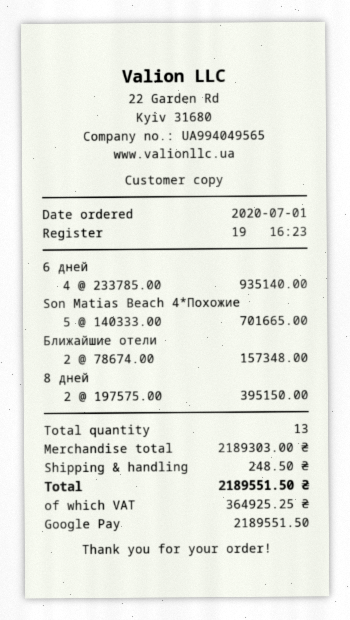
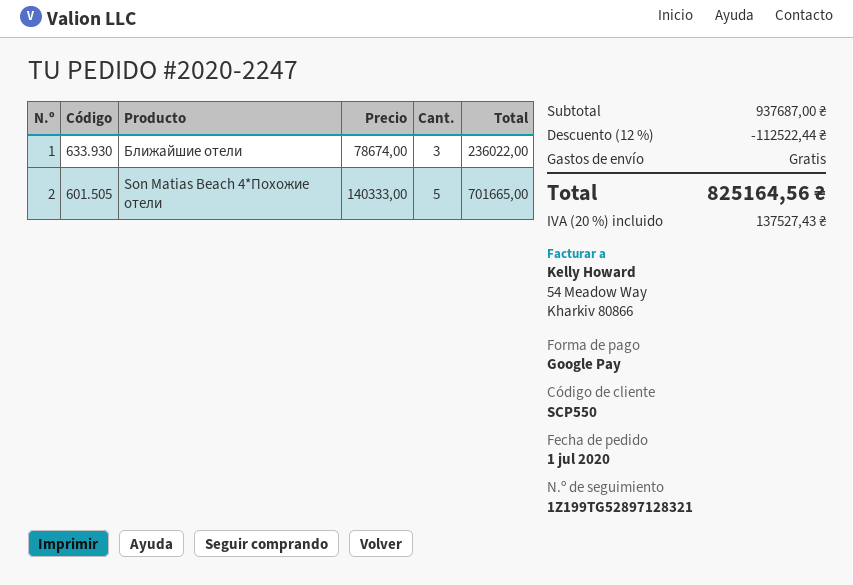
6 дней: 4 x 233785.00 = 935140.00 -> none
Ближайшие отели: 2 x 78674.00 = 157348.00 -> 3 x 78674.00 = 236022.00
8 дней: 2 x 197575.00 = 395150.00 -> none
subtotal: 2189303.00 -> 937687.00
discount: none -> 12% = 112522.44
shipping: 248.50 -> 0.00
tax: 364925.25 -> 137527.43
total: 2189551.50 -> 825164.56

